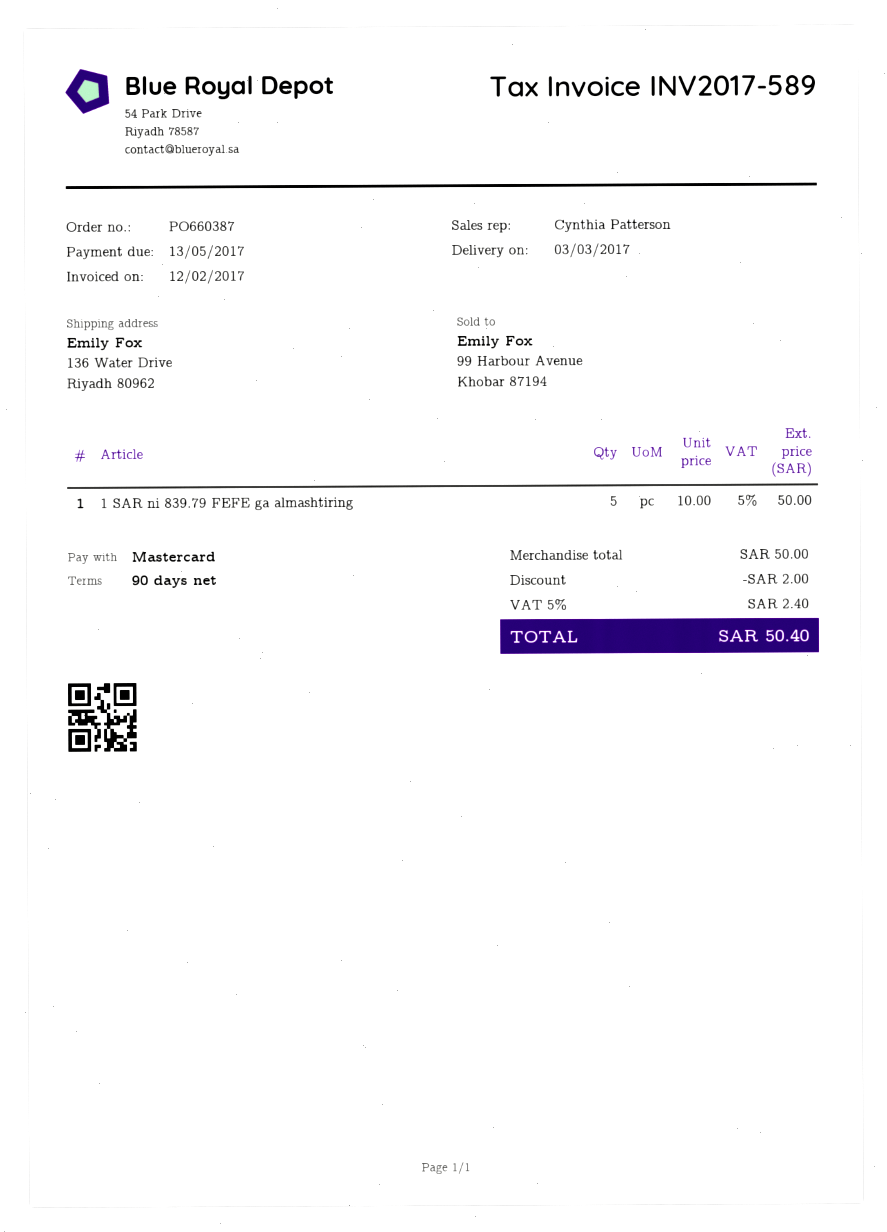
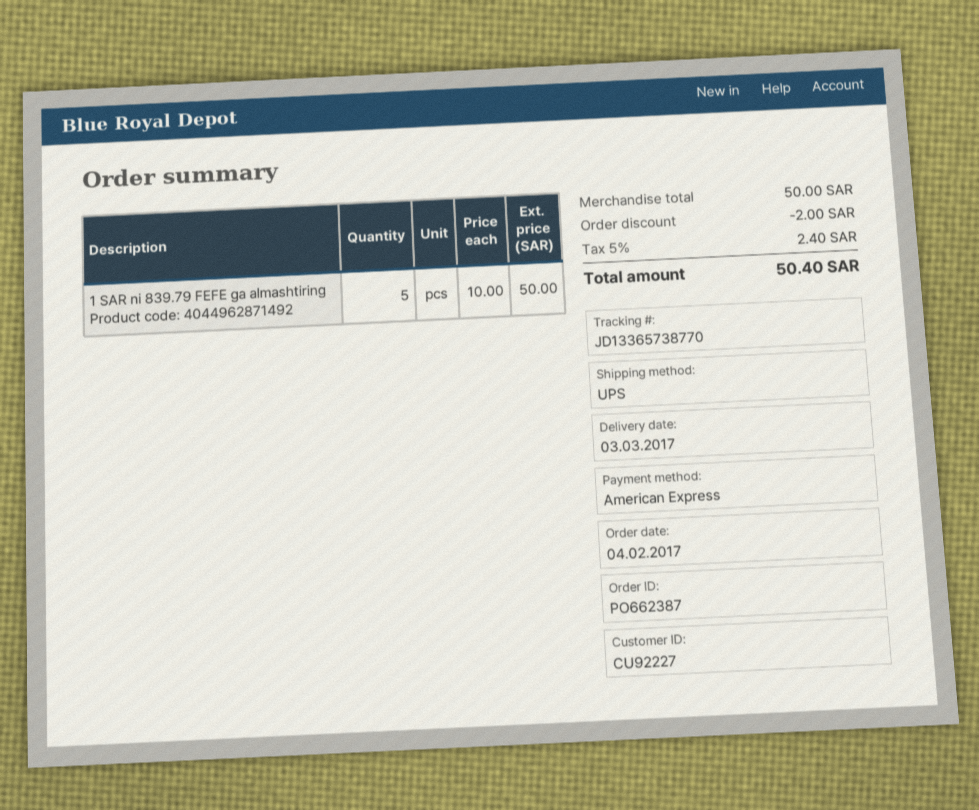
order number: PO660387 -> PO662387
payment method: Mastercard -> American Express

